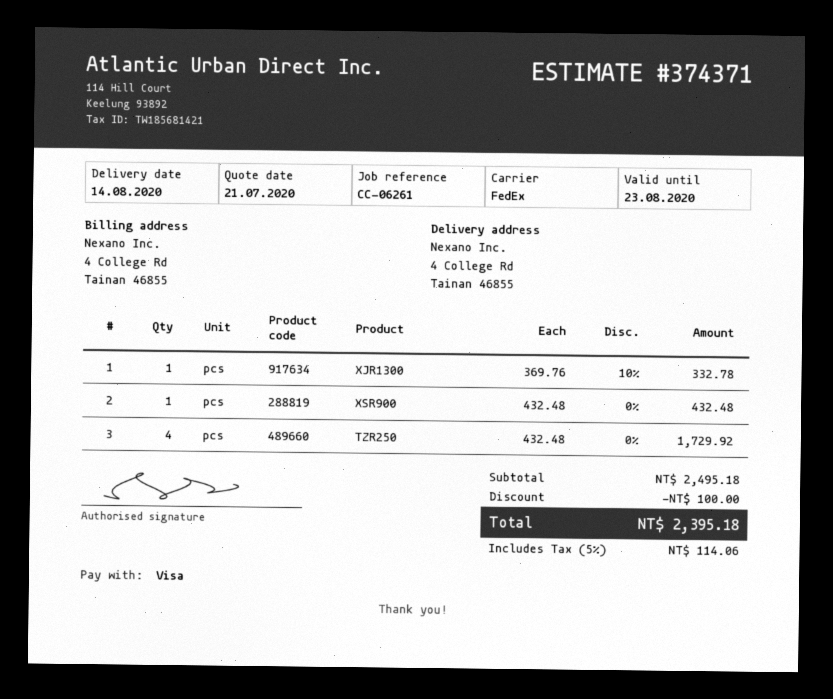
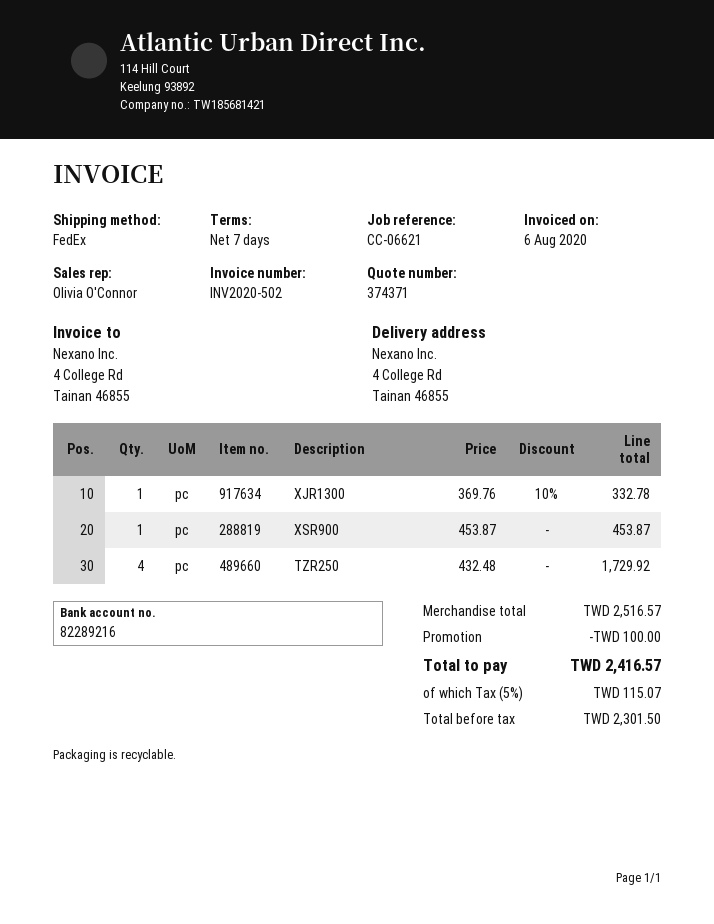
reference: CC-06261 -> CC-06621
XSR900: 1 x 432.48 = 432.48 -> 1 x 453.87 = 453.87
subtotal: 2495.18 -> 2516.57
tax: 5% = 114.06 -> 5% = 115.07
total: 2395.18 -> 2416.57

